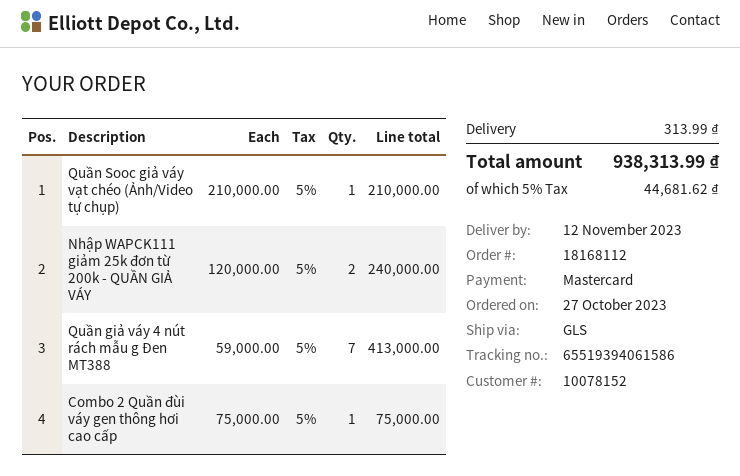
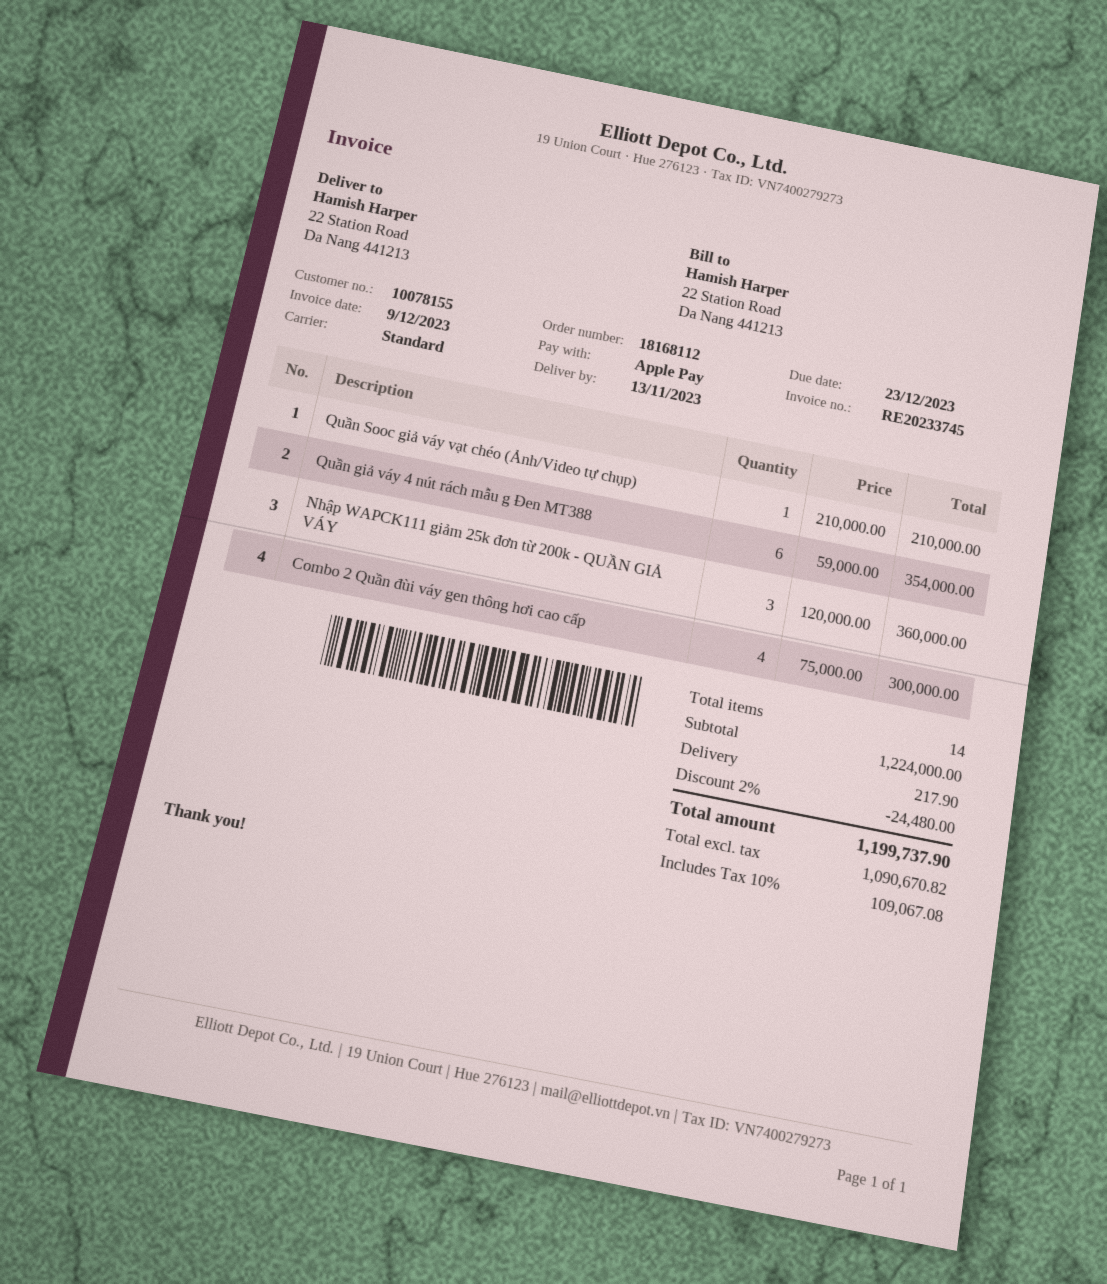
delivery date: 2023-11-12 -> 2023-11-13
customer number: 10078152 -> 10078155
payment method: Mastercard -> Apple Pay
shipping method: GLS -> standard
Nhập WAPCK111 giảm 25k đơn từ 200k - QUẦN GIẢ VÁY: 2 x 120000.00 = 240000.00 -> 3 x 120000.00 = 360000.00
Quần giả váy 4 nút rách mẫu g Đen MT388: 7 x 59000.00 = 413000.00 -> 6 x 59000.00 = 354000.00
Combo 2 Quần đùi váy gen thông hơi cao cấp: 1 x 75000.00 = 75000.00 -> 4 x 75000.00 = 300000.00
discount: none -> 2% = 24480.00
shipping: 313.99 -> 217.90
tax: 5% = 44681.62 -> 10% = 109067.08
total: 938313.99 -> 1199737.90

